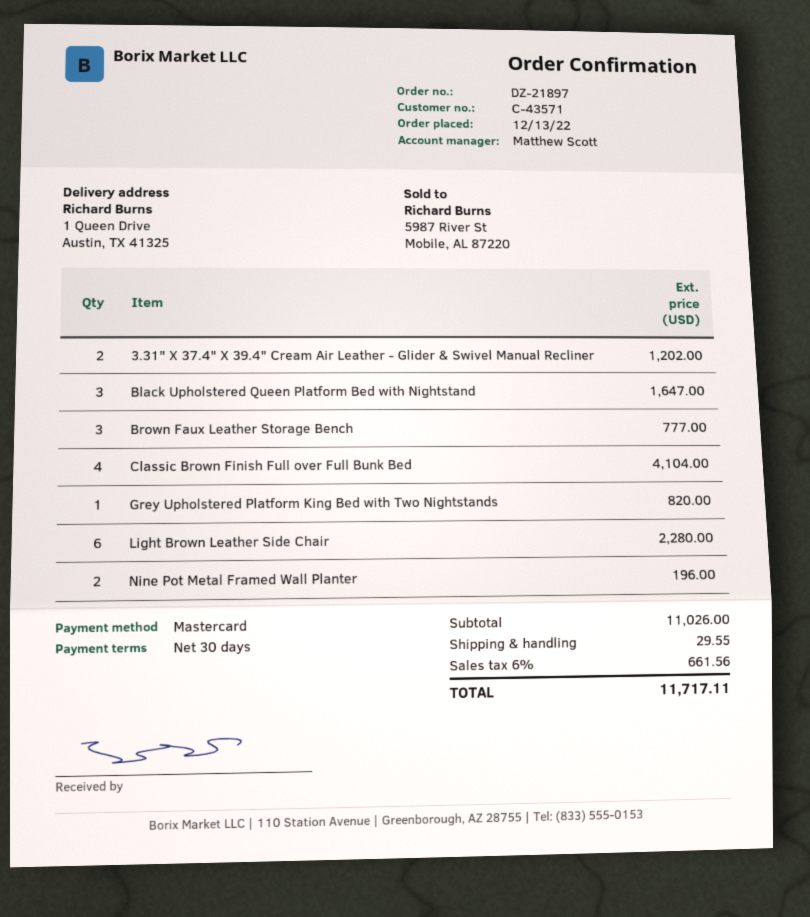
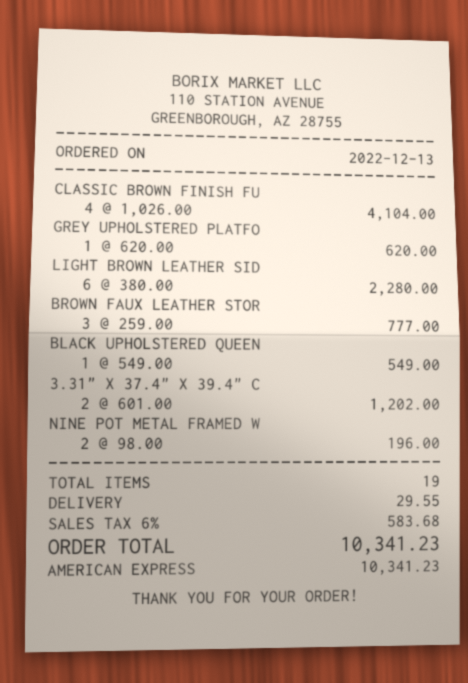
payment method: Mastercard -> American Express
Black Upholstered Queen Platform Bed with Nightstand: 3 for 1647.00 -> 1 for 549.00
Grey Upholstered Platform King Bed with Two Nightstands: 1 for 820.00 -> 1 for 620.00
tax: 6% = 661.56 -> 6% = 583.68
total: 11717.11 -> 10341.23

